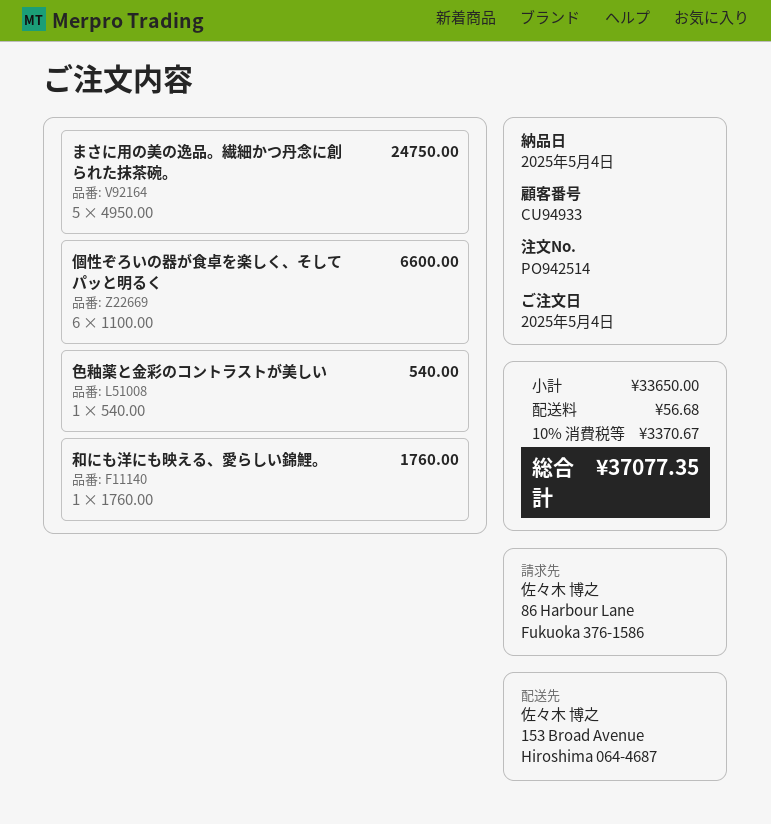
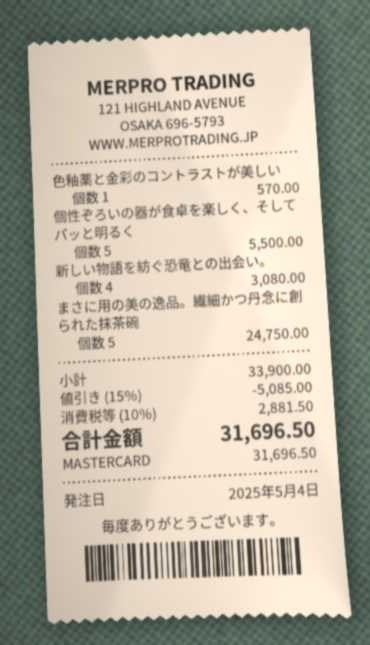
個性ぞろいの器が食卓を楽しく、そしてパッと明るく: 6 for 6600.00 -> 5 for 5500.00
色釉薬と金彩のコントラストが美しい: 1 for 540.00 -> 1 for 570.00
和にも洋にも映える、愛らしい錦鯉。: 1 for 1760.00 -> none
新しい物語を紡ぐ恐竜との出会い。: none -> 4 for 3080.00
subtotal: 33650.00 -> 33900.00
discount: none -> 15% = 5085.00
shipping: 56.68 -> none
tax: 10% = 3370.67 -> 10% = 2881.50
total: 37077.35 -> 31696.50

